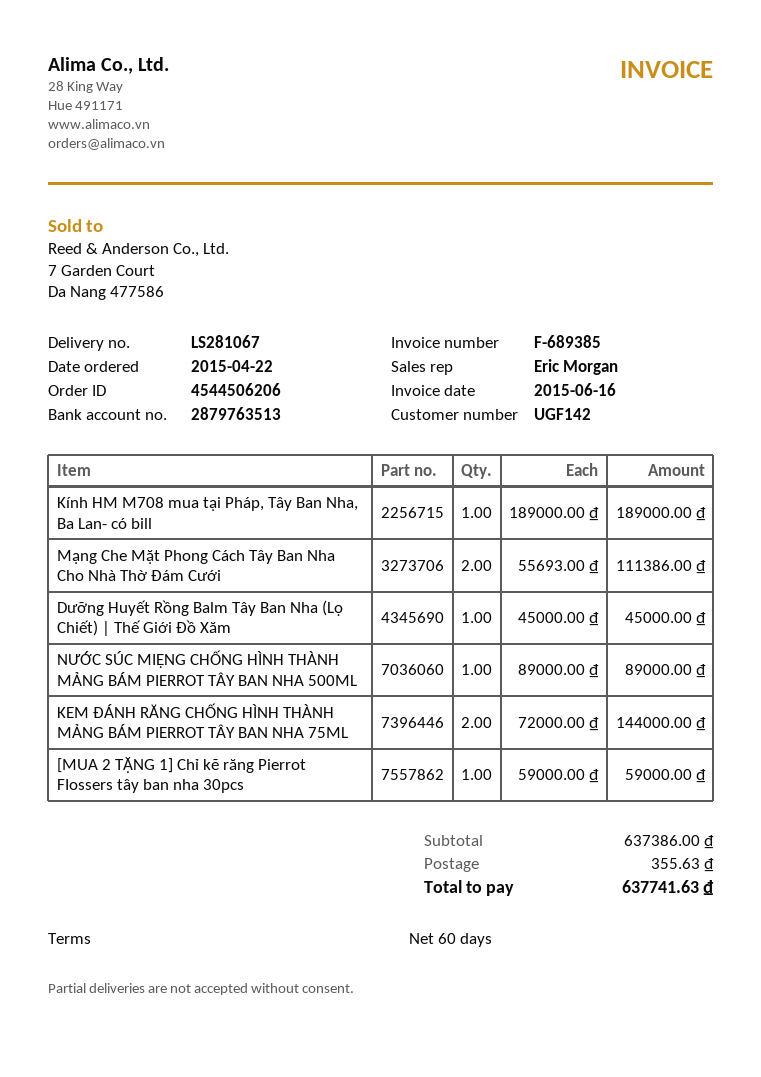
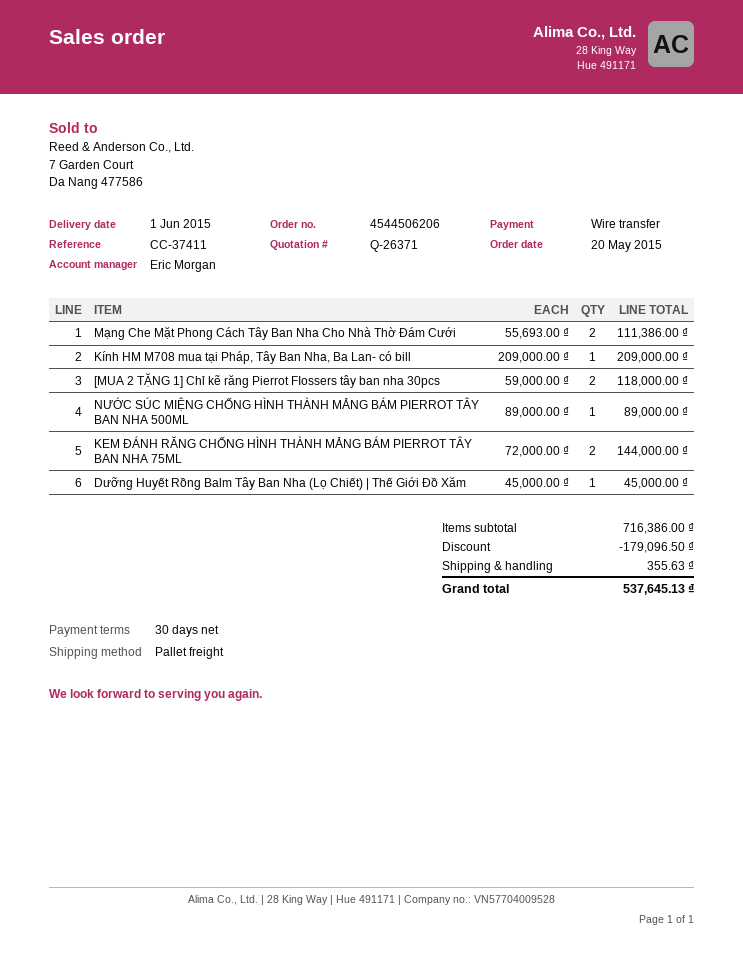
order date: 2015-04-22 -> 2015-05-20
payment terms: 60 days -> 30 days
Kính HM M708 mua tại Pháp, Tây Ban Nha, Ba Lan- có bill: 1 x 189000.00 = 189000.00 -> 1 x 209000.00 = 209000.00
[MUA 2 TẶNG 1] Chỉ kẽ răng Pierrot FIossers tây ban nha 30pcs: 1 x 59000.00 = 59000.00 -> 2 x 59000.00 = 118000.00
subtotal: 637386.00 -> 716386.00
discount: none -> 179096.50
total: 637741.63 -> 537645.13

